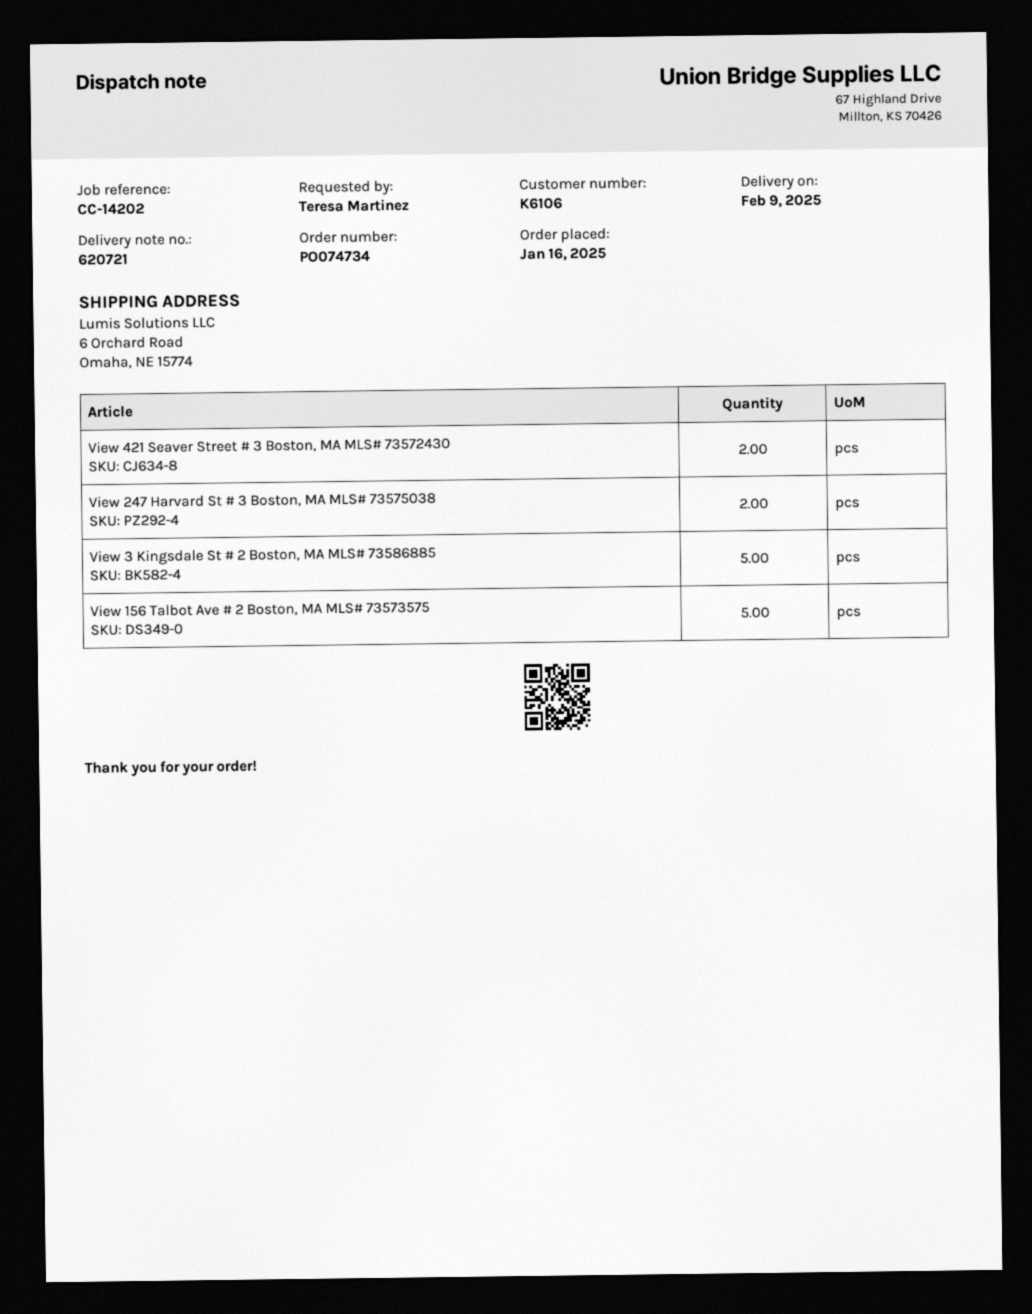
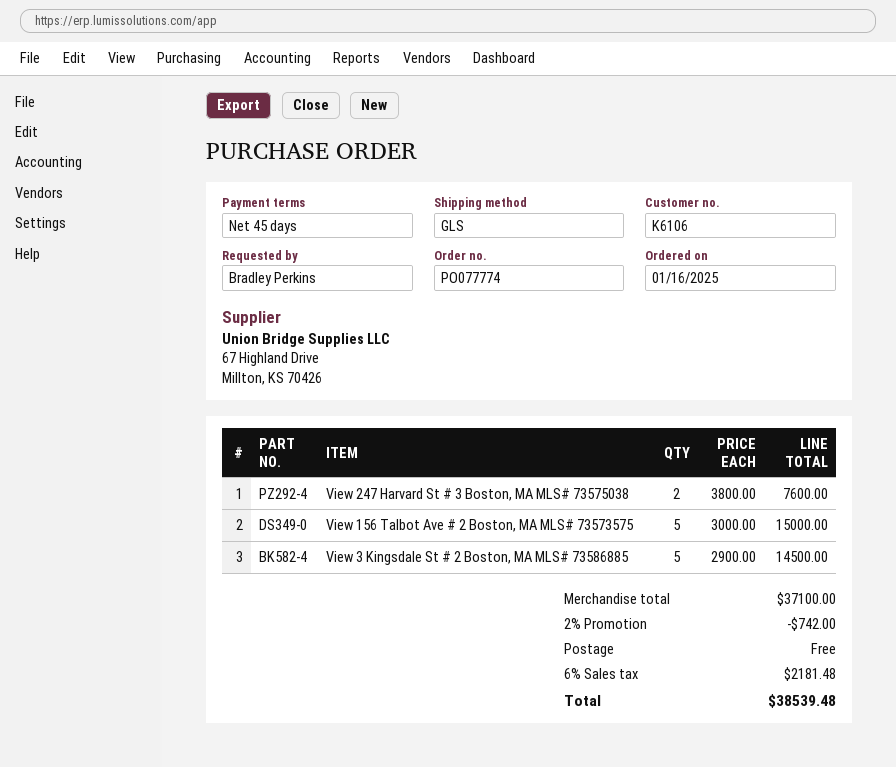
order number: PO074734 -> PO077774
ordered by: Teresa Martinez -> Bradley Perkins
View 421 Seaver Street # 3 Boston, MA MLS# 73572430: 2 -> none

